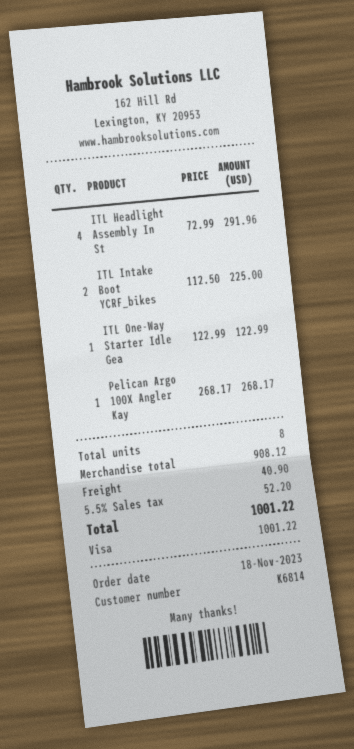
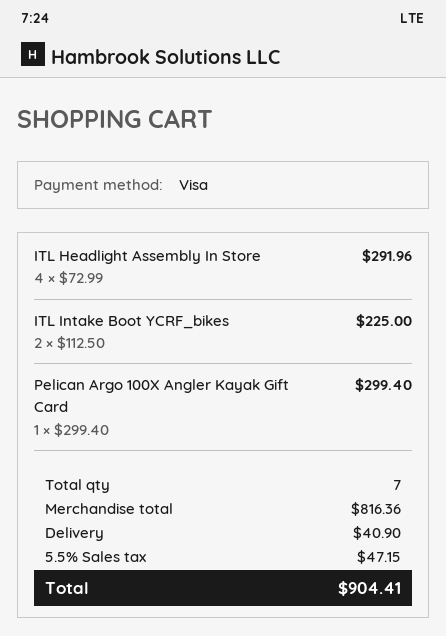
ITL One-Way Starter Idle Gea: 1 x 122.99 = 122.99 -> none
Pelican Argo 100X Angler Kay: 1 x 268.17 = 268.17 -> 1 x 299.40 = 299.40
total quantity: 8 -> 7
subtotal: 908.12 -> 816.36
tax: 5.5% = 52.20 -> 5.5% = 47.15
total: 1001.22 -> 904.41

